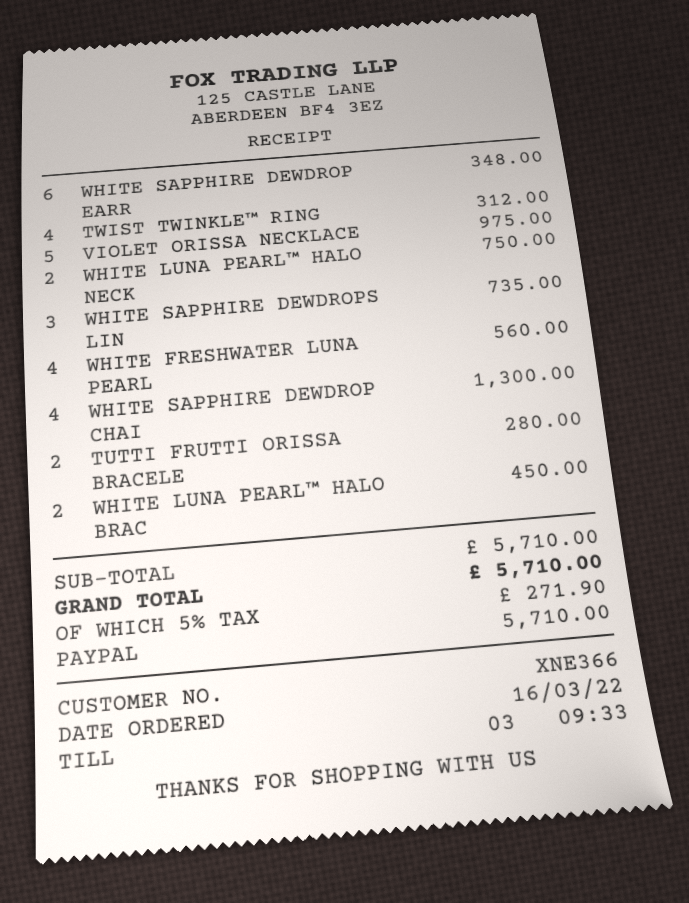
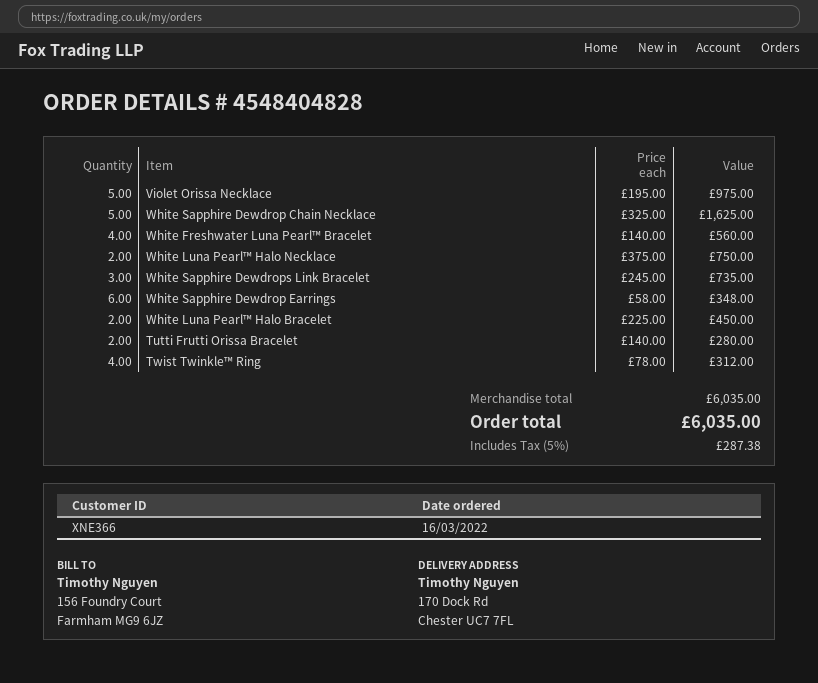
WHITE SAPPHIRE DEWDROP CHAI: 4 for 1300.00 -> 5 for 1625.00
subtotal: 5710.00 -> 6035.00
tax: 5% = 271.90 -> 5% = 287.38
total: 5710.00 -> 6035.00

